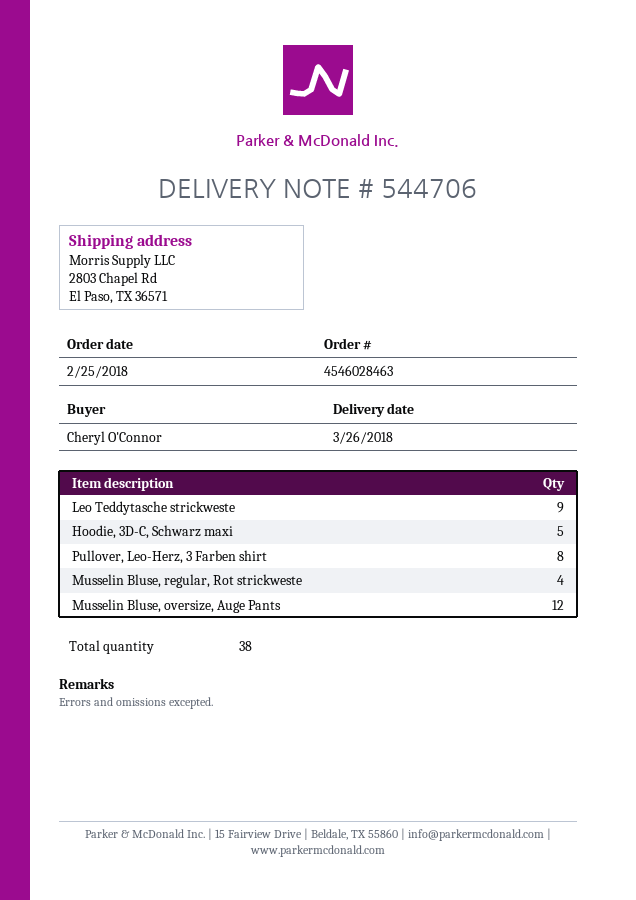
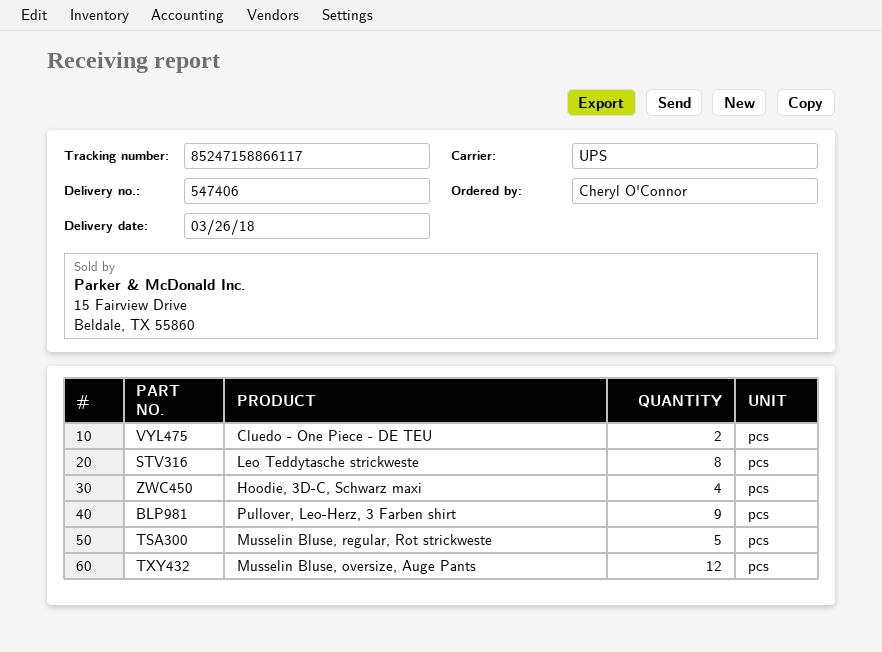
delivery note number: 544706 -> 547406
Leo Teddytasche strickweste: 9 -> 8
Hoodie, 3D-C, Schwarz maxi: 5 -> 4
Pullover, Leo-Herz, 3 Farben shirt: 8 -> 9
Musselin Bluse, regular, Rot strickweste: 4 -> 5
Cluedo - One Piece - DE TEU: none -> 2

